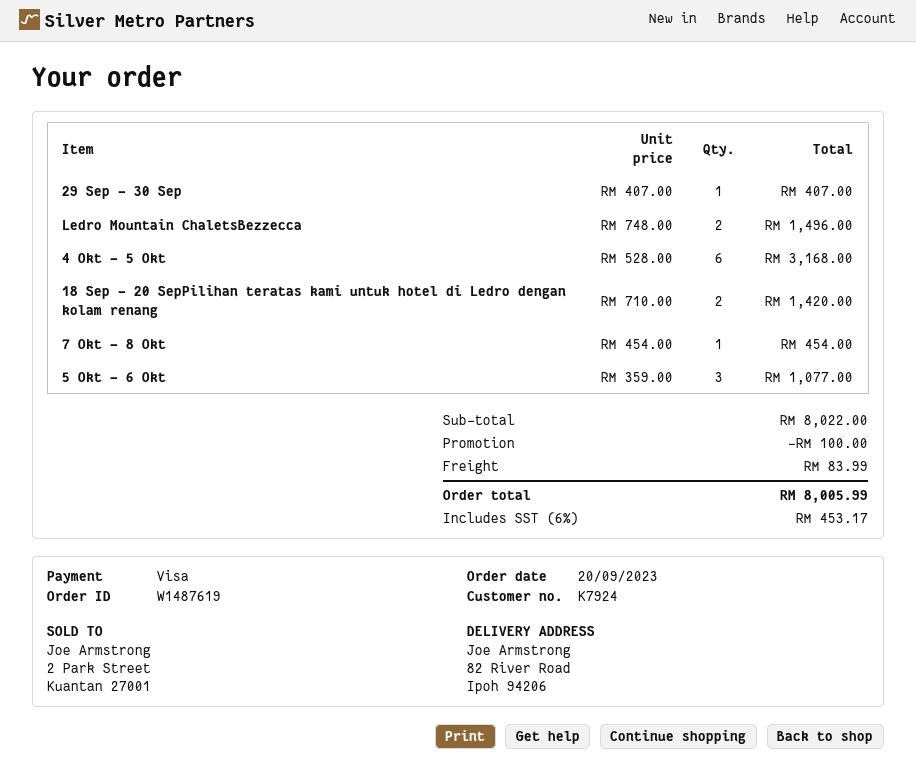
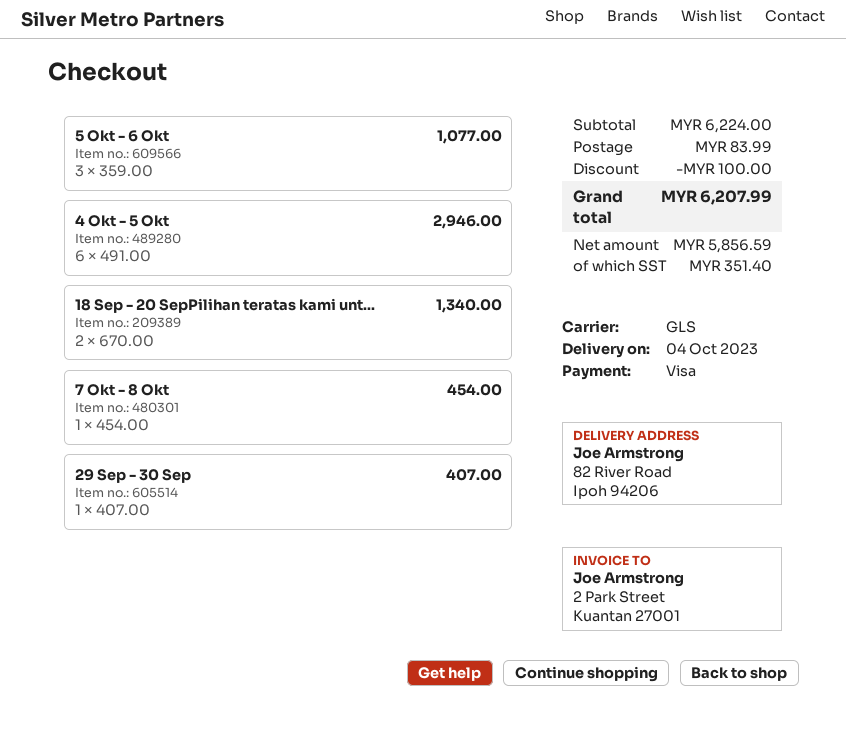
Ledro Mountain ChaletsBezzecca: 2 x 748.00 = 1496.00 -> none
4 Okt - 5 Okt: 6 x 528.00 = 3168.00 -> 6 x 491.00 = 2946.00
18 Sep - 20 SepPilihan teratas kami untuk hotel di Ledro dengan kolam renang: 2 x 710.00 = 1420.00 -> 2 x 670.00 = 1340.00
subtotal: 8022.00 -> 6224.00
tax: 453.17 -> 351.40
total: 8005.99 -> 6207.99

